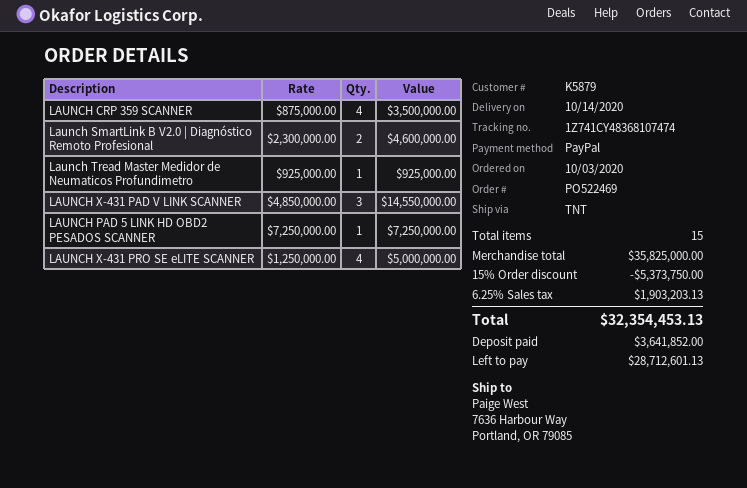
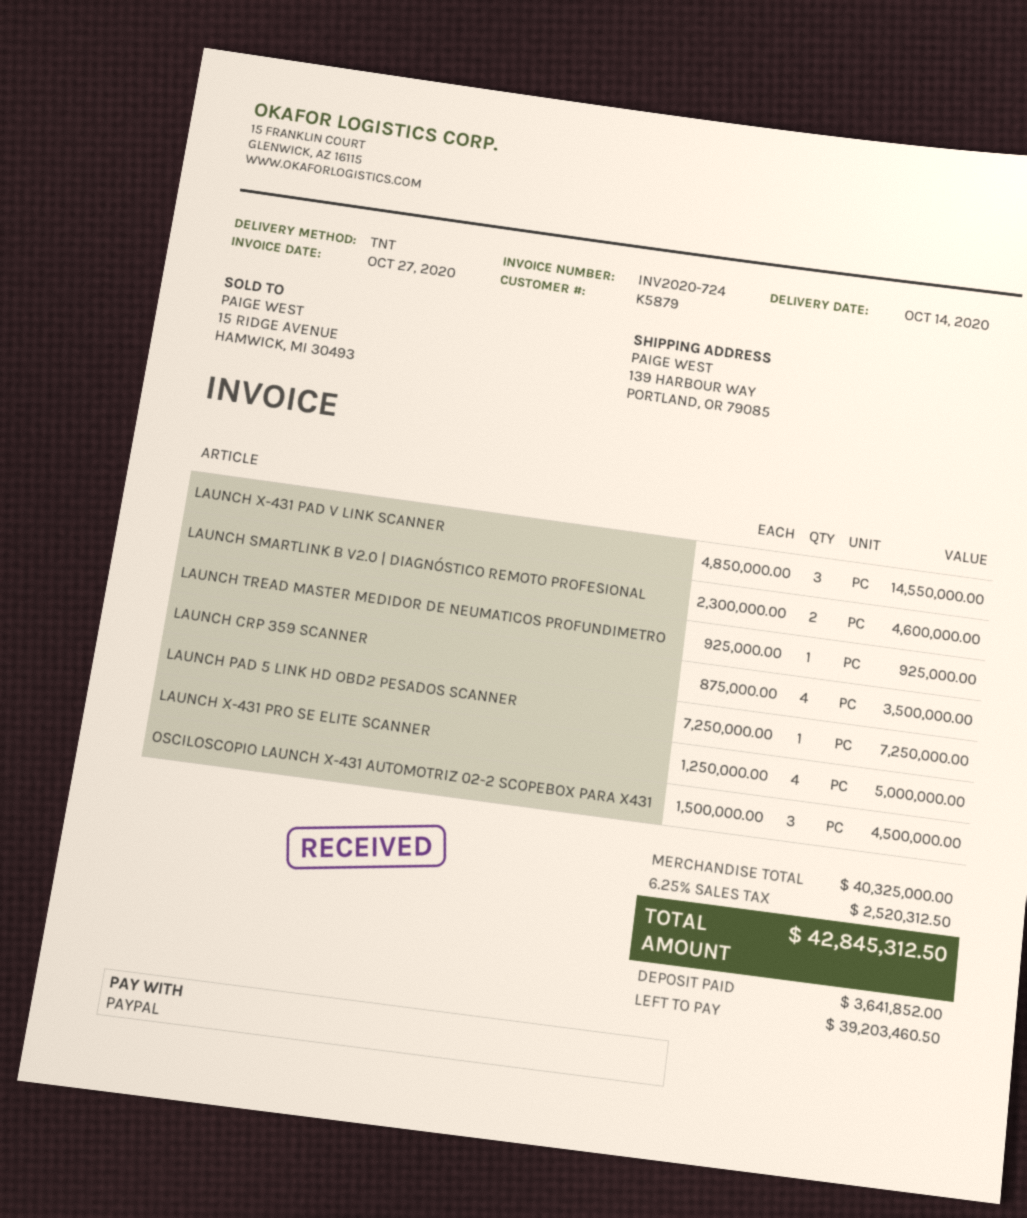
ship to: 7636 Harbour Way, Portland, OR 79085 -> 139 HARBOUR WAY, PORTLAND, OR 79085
OSCILOSCOPIO LAUNCH X-431 AUTOMOTRIZ 02-2 SCOPEBOX PARA X431: none -> 3 x 1500000.00 = 4500000.00
subtotal: 35825000.00 -> 40325000.00
discount: 15% = 5373750.00 -> none
tax: 6.25% = 1903203.13 -> 6.25% = 2520312.50
total: 32354453.13 -> 42845312.50
balance: 28712601.13 -> 39203460.50

